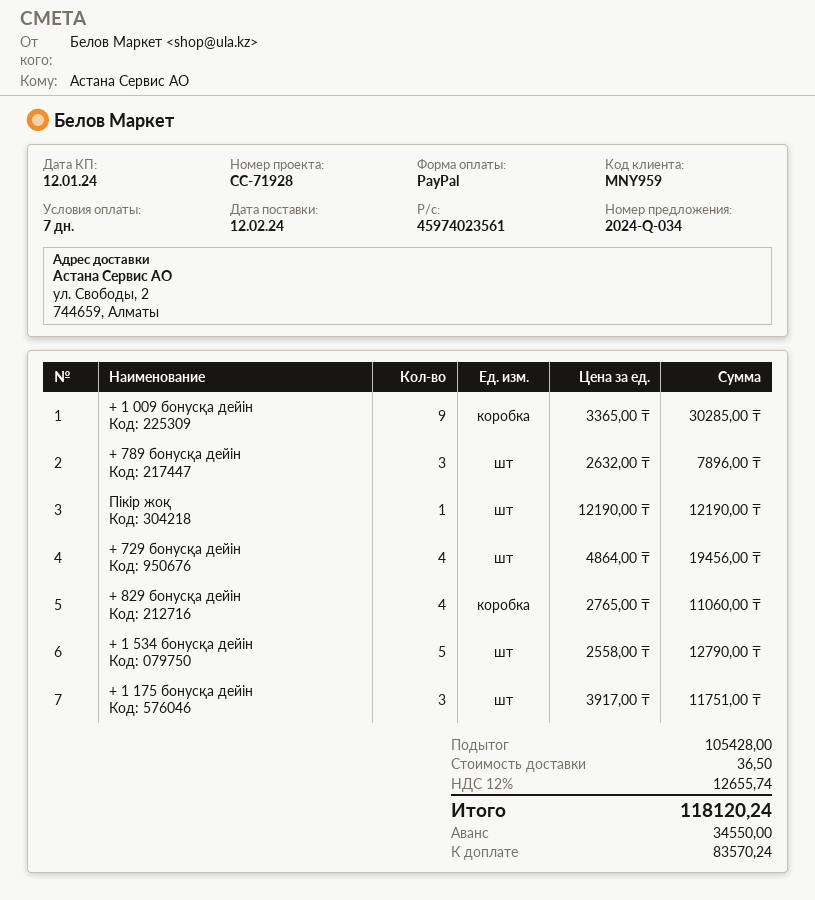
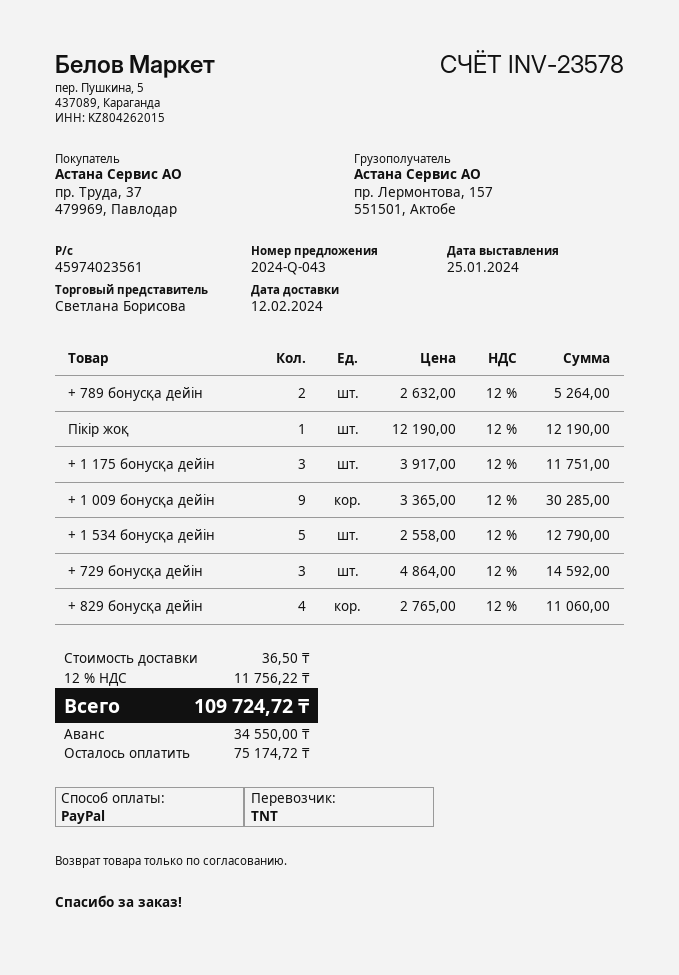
quote number: 2024-Q-034 -> 2024-Q-043
ship to: ул. Свободы, 2, 744659, Алматы -> пр. Лермонтова, 157, 551501, Актобе
+ 789 бонусқа дейін: 3 x 2632.00 = 7896.00 -> 2 x 2632.00 = 5264.00
+ 729 бонусқа дейін: 4 x 4864.00 = 19456.00 -> 3 x 4864.00 = 14592.00
tax: 12% = 12655.74 -> 12% = 11756.22
total: 118120.24 -> 109724.72
balance: 83570.24 -> 75174.72

